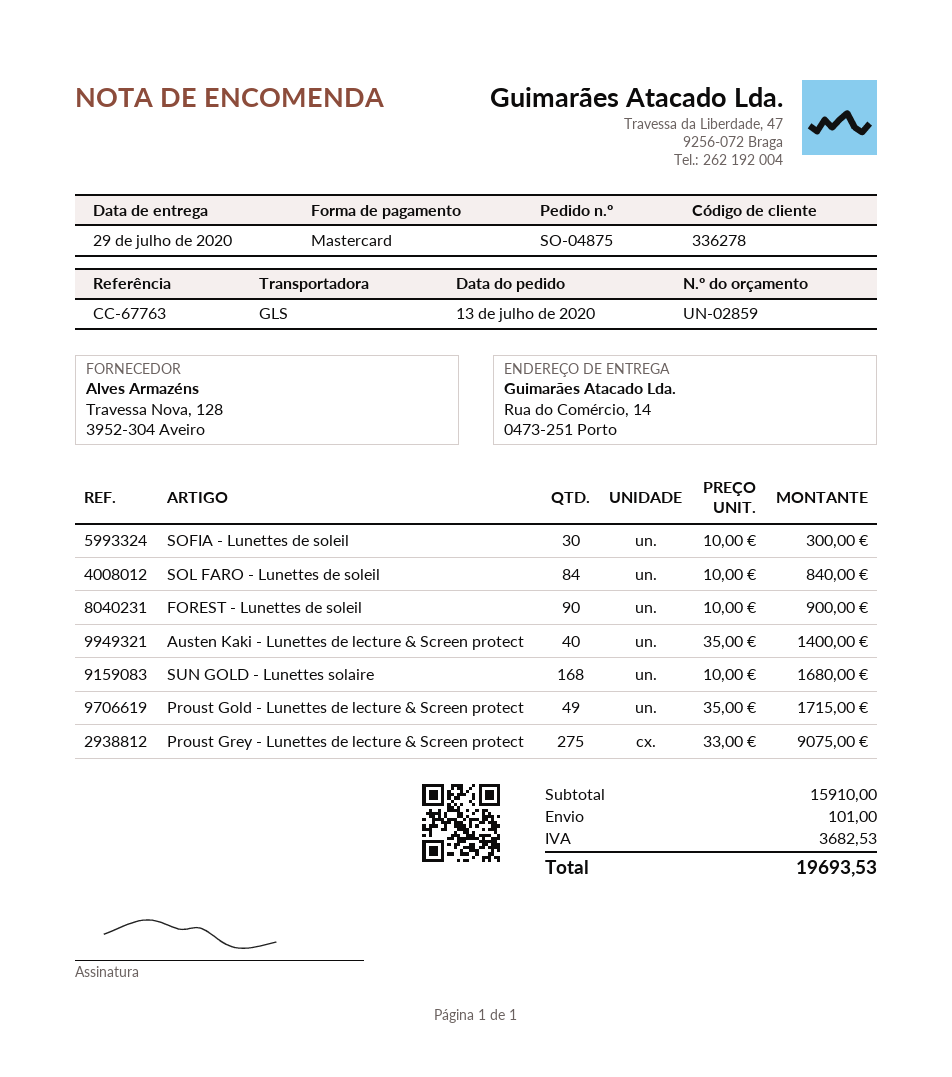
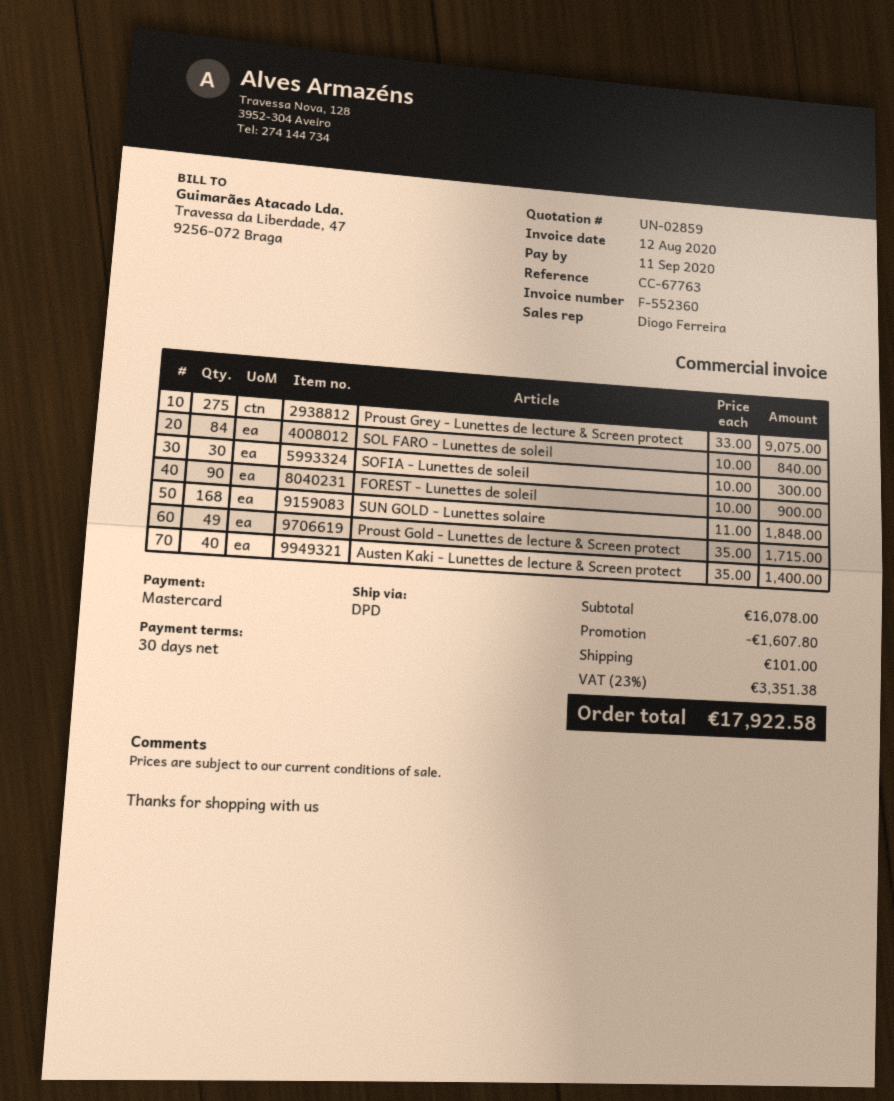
shipping method: GLS -> DPD
SUN GOLD - Lunettes solaire: 168 x 10.00 = 1680.00 -> 168 x 11.00 = 1848.00
subtotal: 15910.00 -> 16078.00
discount: none -> 1607.80
tax: 3682.53 -> 3351.38
total: 19693.53 -> 17922.58

